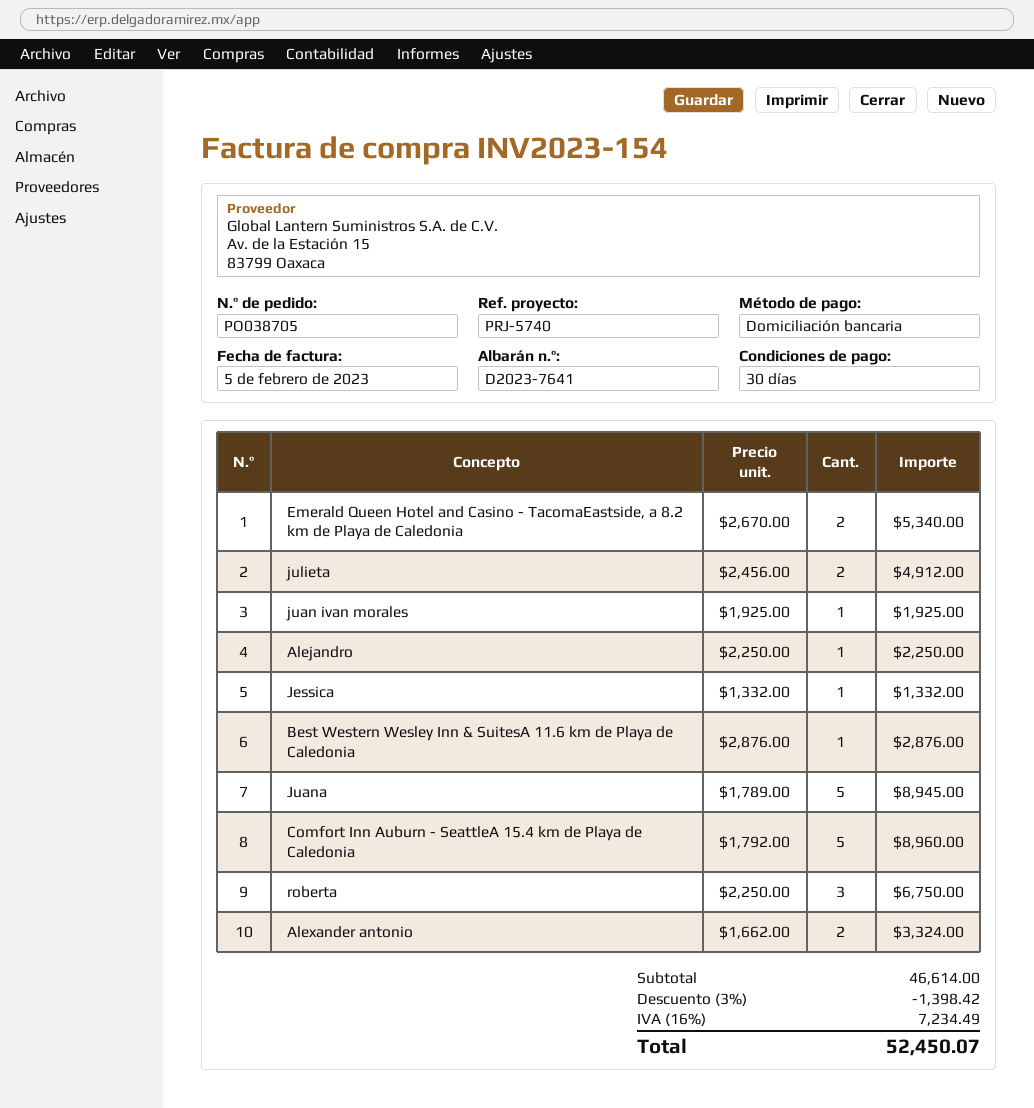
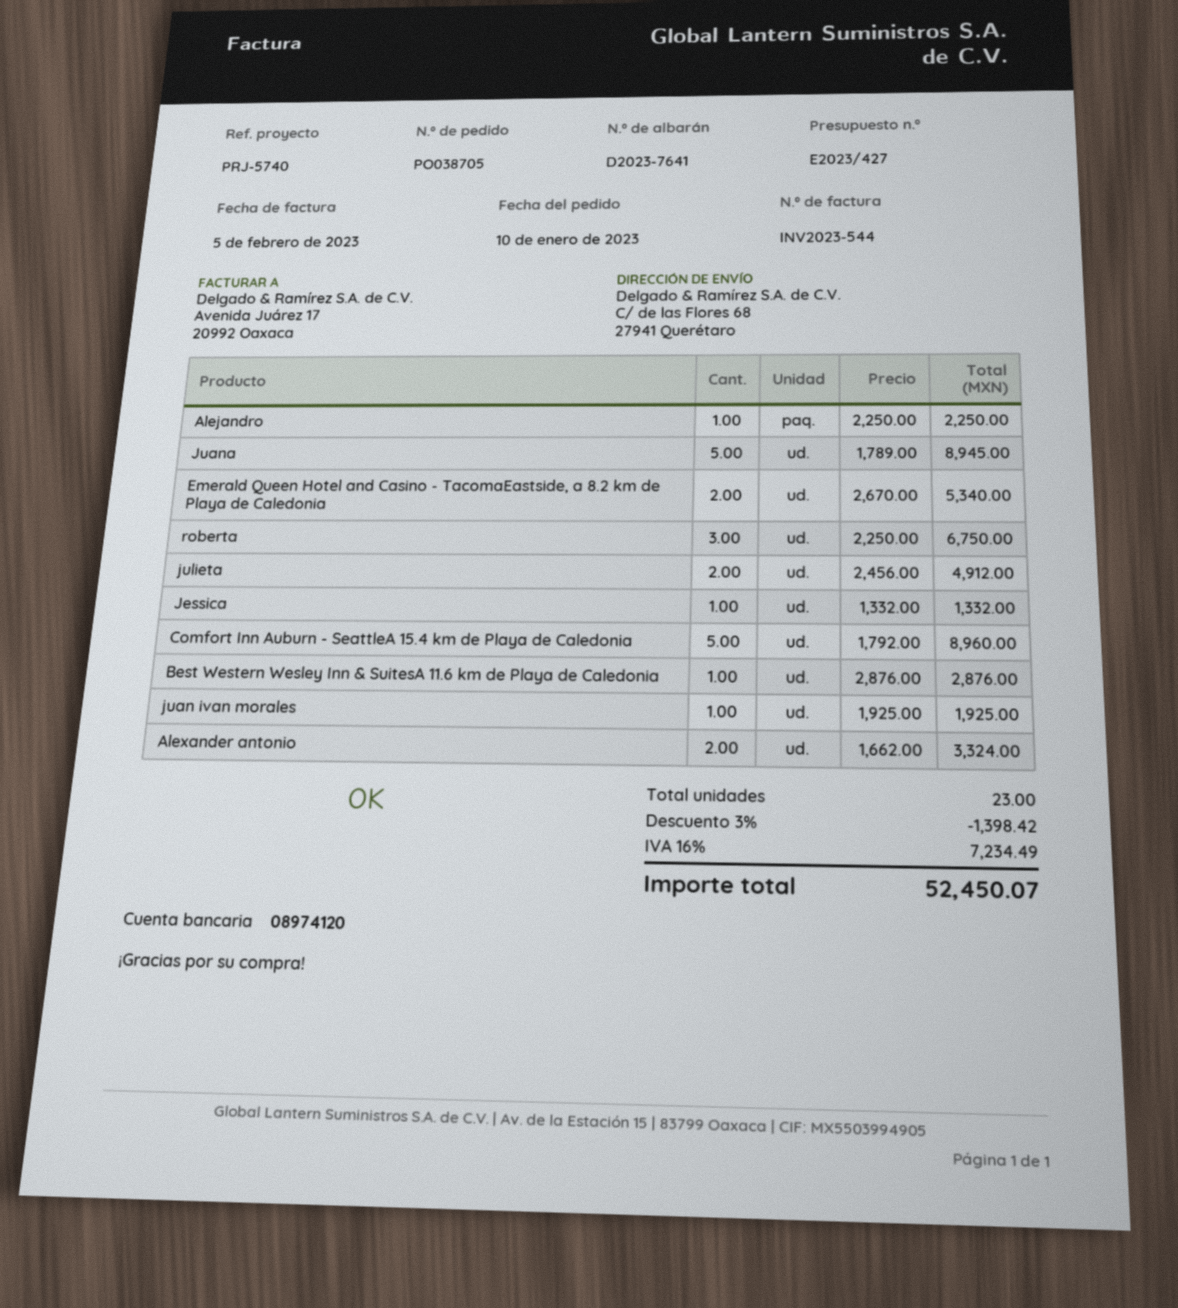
invoice number: INV2023-154 -> INV2023-544

